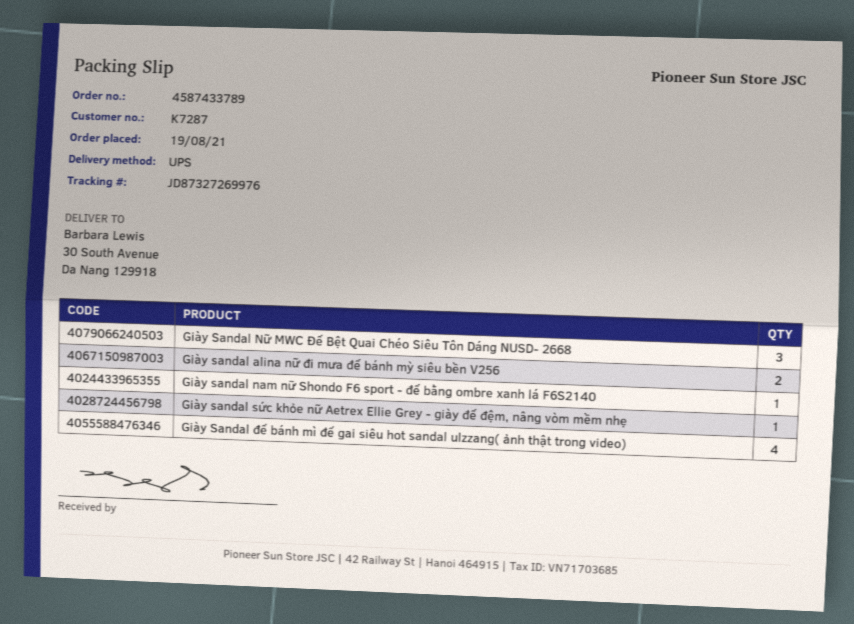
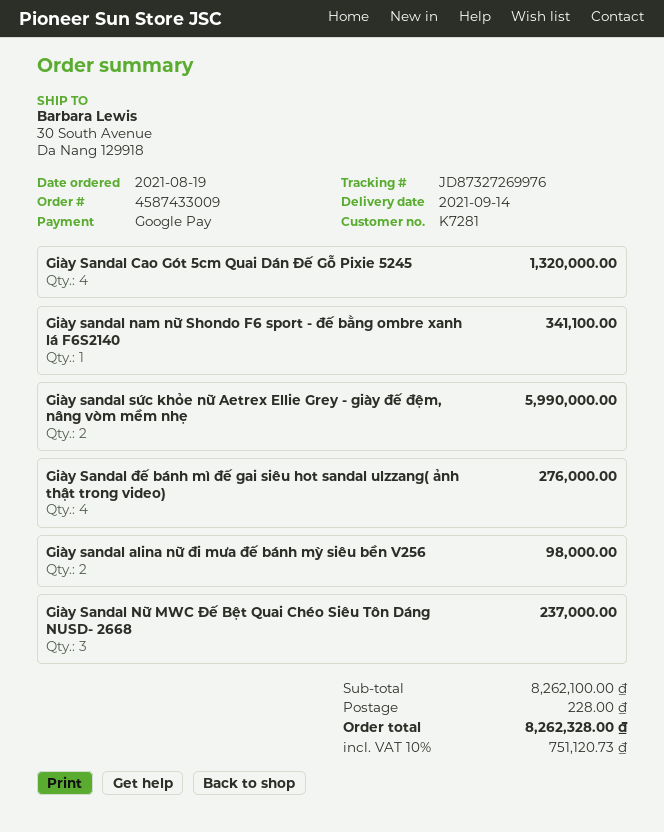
order number: 4587433789 -> 4587433009
customer number: K7287 -> K7281
Giày sandal sức khỏe nữ Aetrex Ellie Grey - giày đế đệm, nâng vòm mềm nhẹ: 1 -> 2
Giày Sandal Cao Gót 5cm Quai Dán Đế Gỗ Pixie 5245: none -> 4

